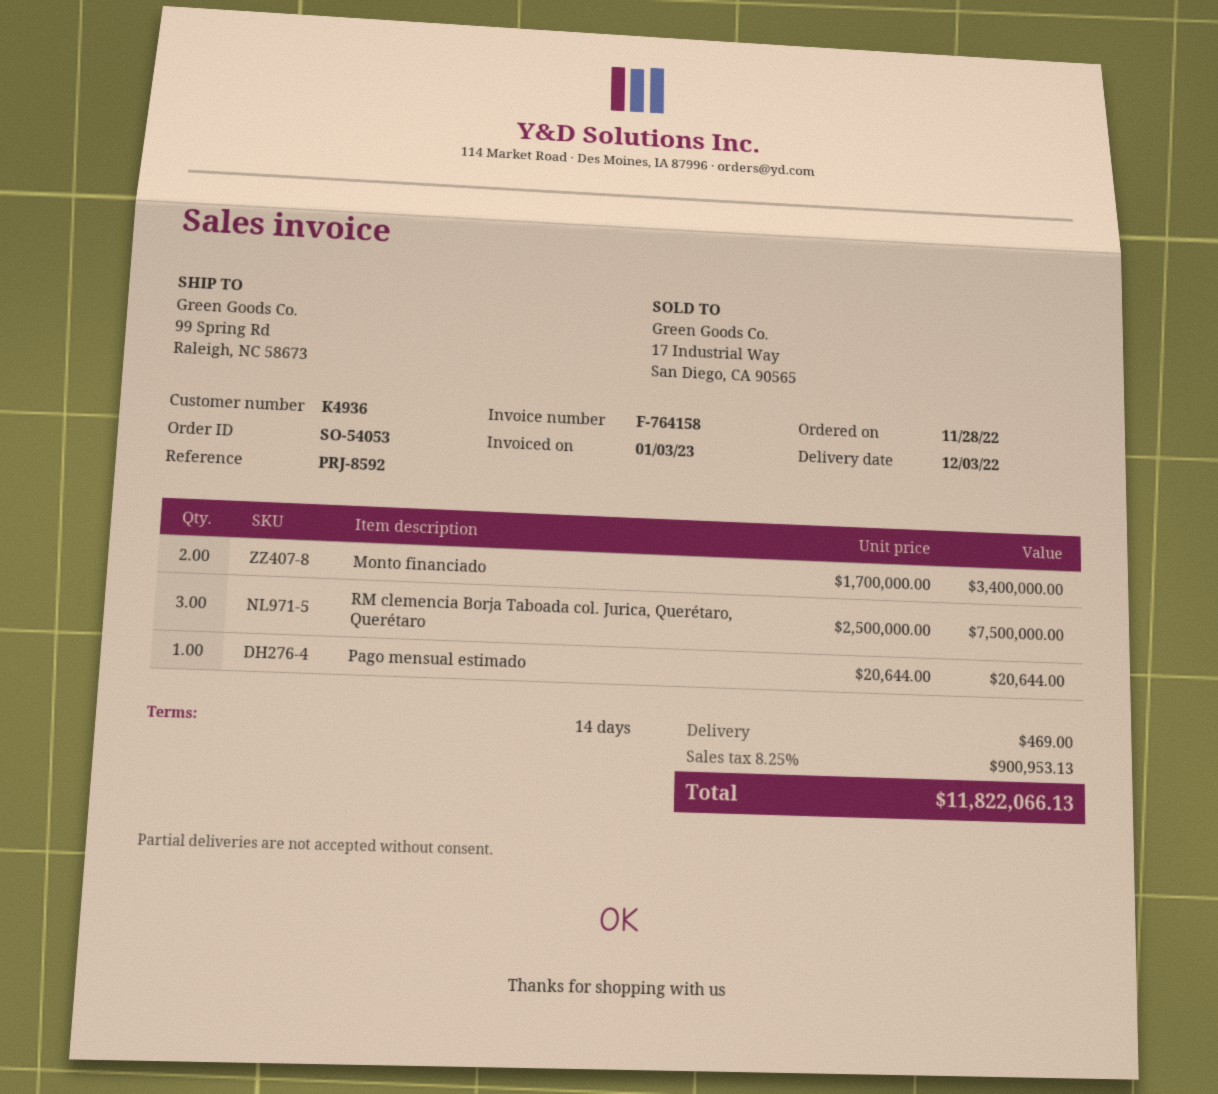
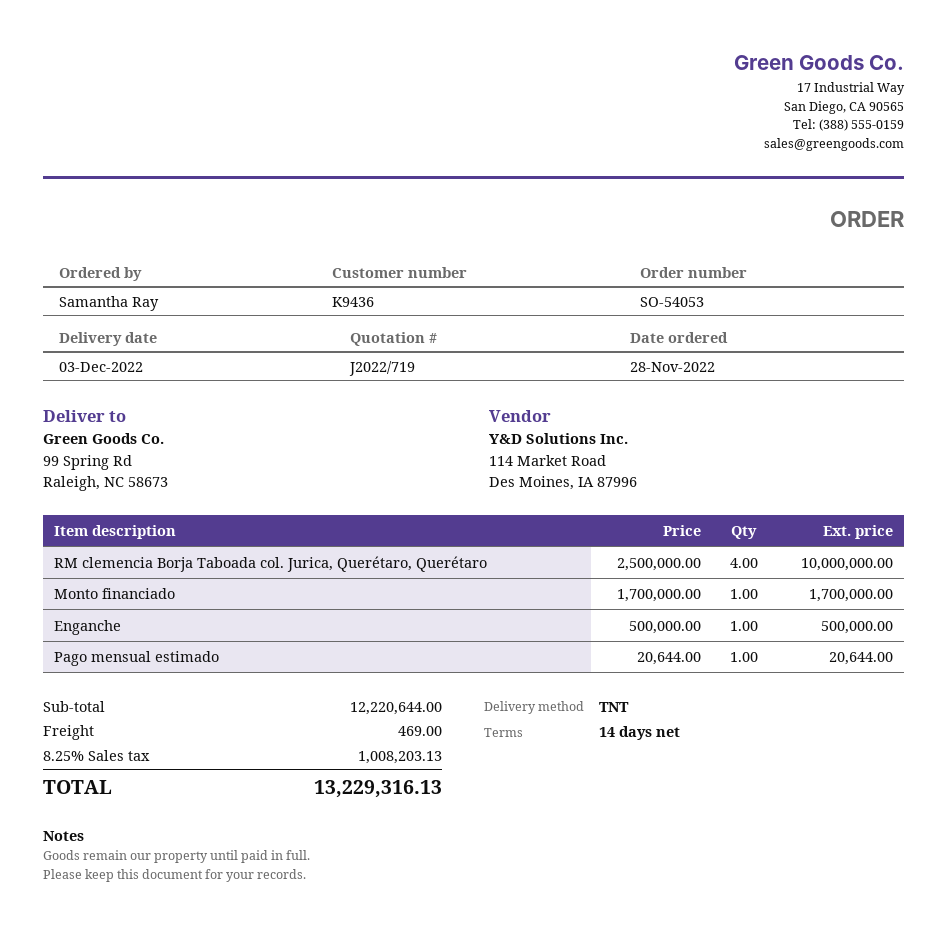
customer number: K4936 -> K9436
Monto financiado: 2 x 1700000.00 = 3400000.00 -> 1 x 1700000.00 = 1700000.00
RM clemencia Borja Taboada col. Jurica, Querétaro, Querétaro: 3 x 2500000.00 = 7500000.00 -> 4 x 2500000.00 = 10000000.00
Enganche: none -> 1 x 500000.00 = 500000.00
tax: 8.25% = 900953.13 -> 8.25% = 1008203.13
total: 11822066.13 -> 13229316.13

